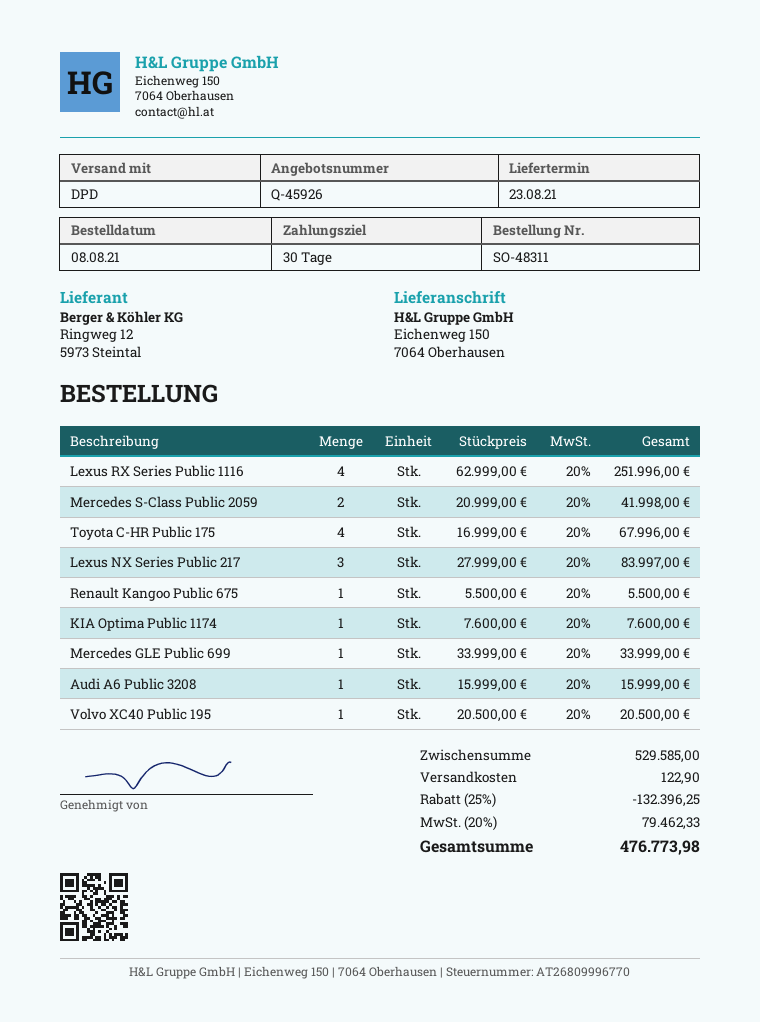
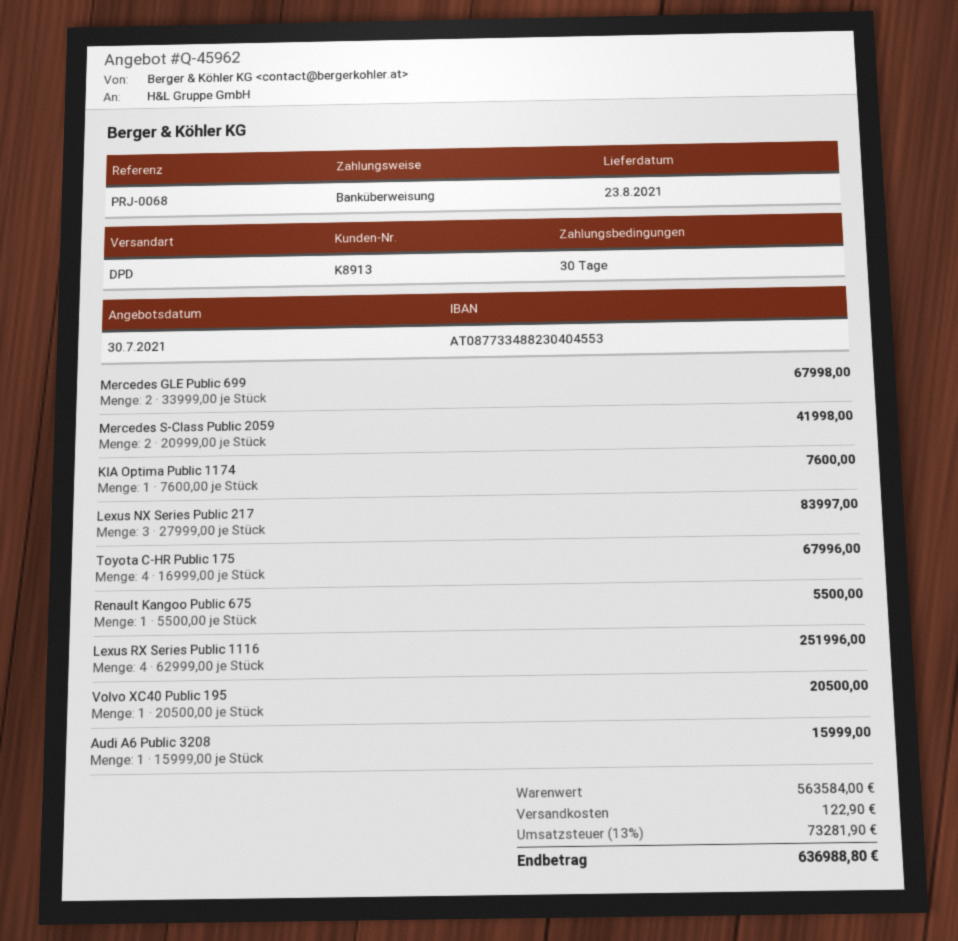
quote number: Q-45926 -> Q-45962
Mercedes GLE Public 699: 1 x 33999.00 = 33999.00 -> 2 x 33999.00 = 67998.00
subtotal: 529585.00 -> 563584.00
discount: 25% = 132396.25 -> none
tax: 20% = 79462.33 -> 13% = 73281.90
total: 476773.98 -> 636988.80

